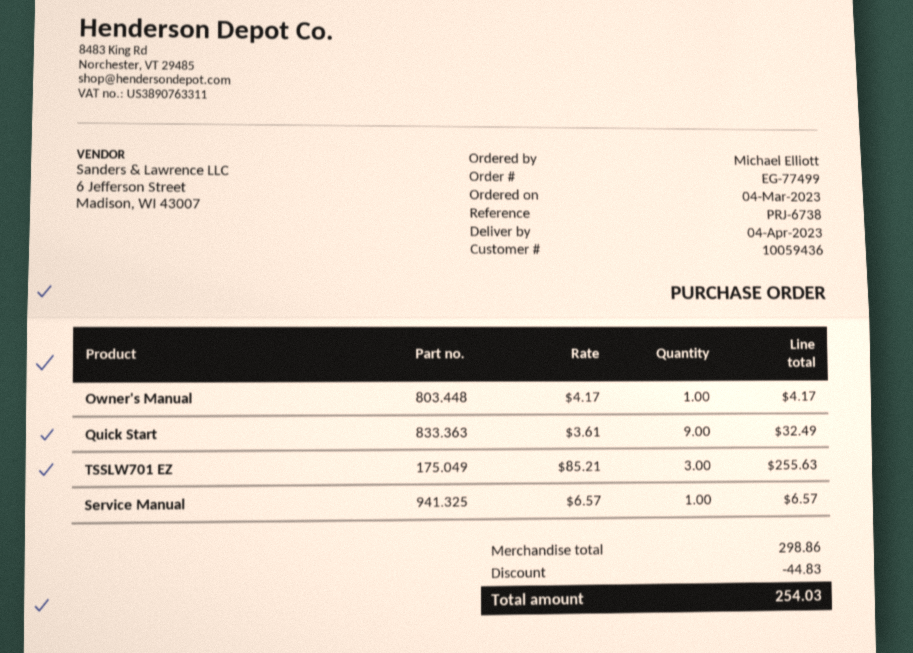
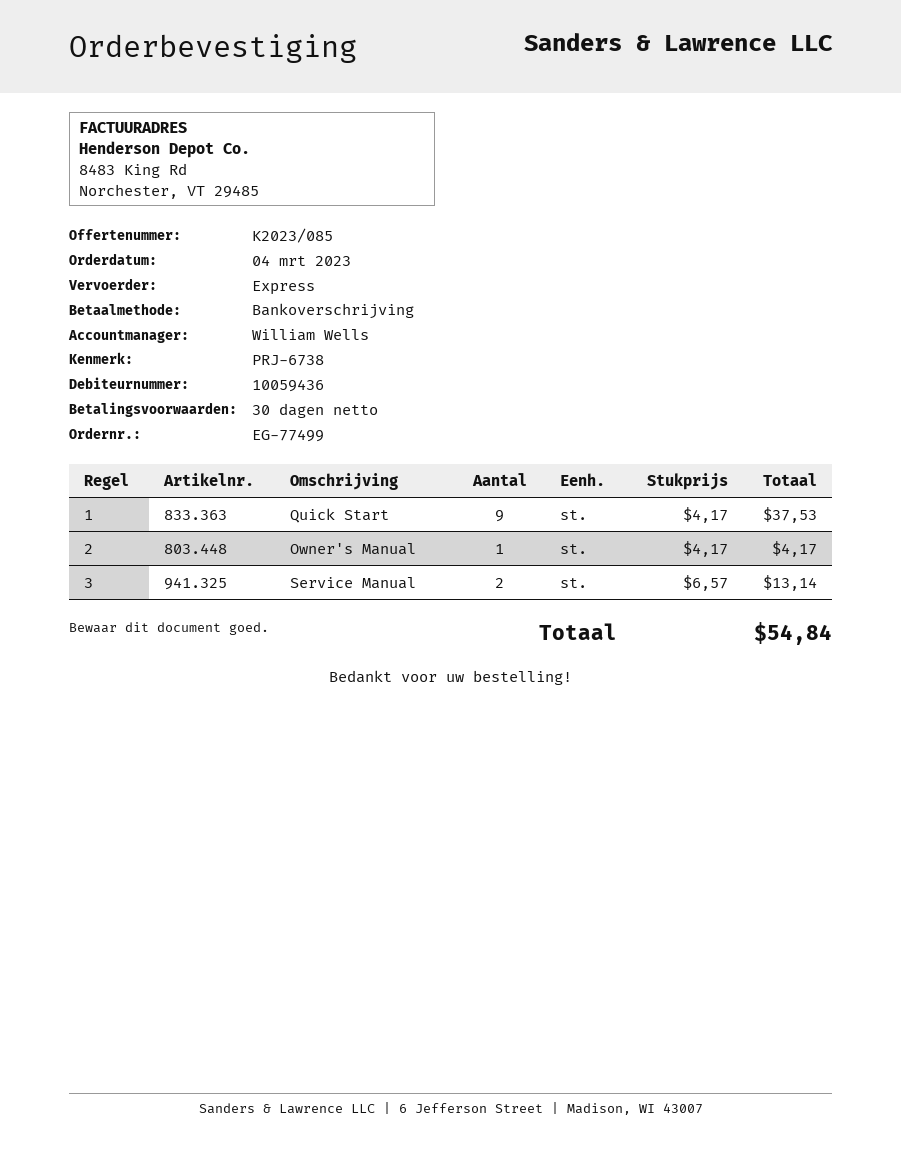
Quick Start: 9 x 3.61 = 32.49 -> 9 x 4.17 = 37.53
TSSLW701 EZ: 3 x 85.21 = 255.63 -> none
Service Manual: 1 x 6.57 = 6.57 -> 2 x 6.57 = 13.14
discount: 44.83 -> none
total: 254.03 -> 54.84

